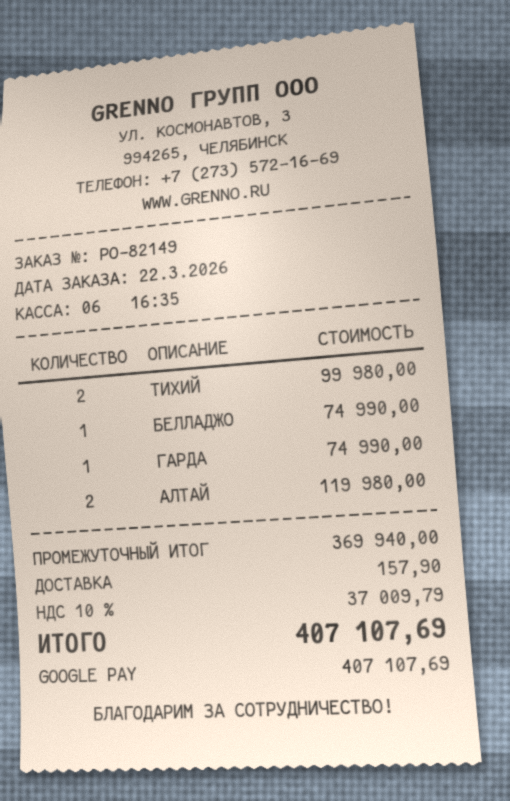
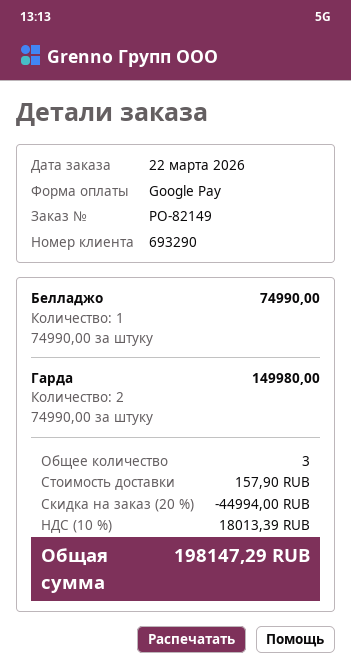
ТИХИЙ: 2 for 99980.00 -> none
ГАРДА: 1 for 74990.00 -> 2 for 149980.00
АЛТАЙ: 2 for 119980.00 -> none
discount: none -> 20% = 44994.00
tax: 10% = 37009.79 -> 10% = 18013.39
total: 407107.69 -> 198147.29

